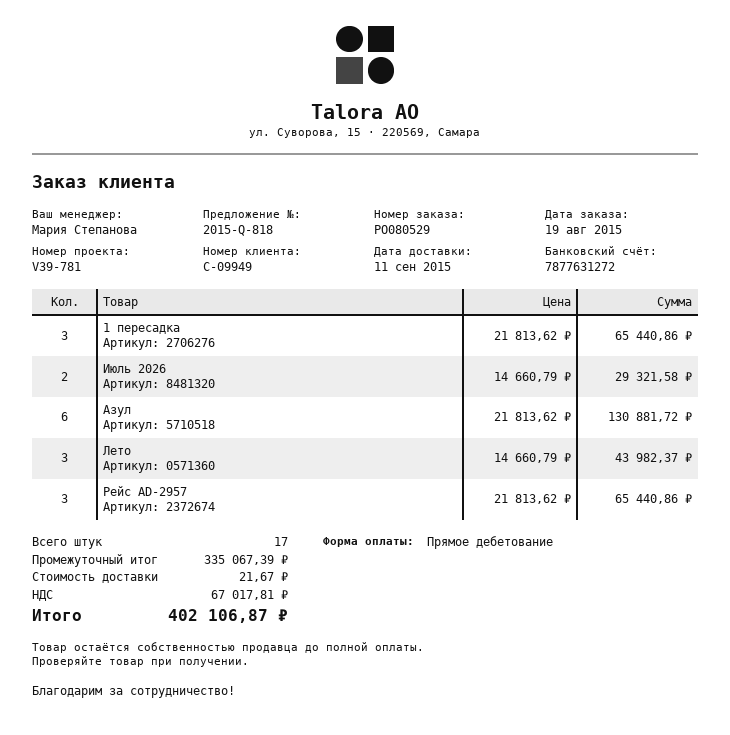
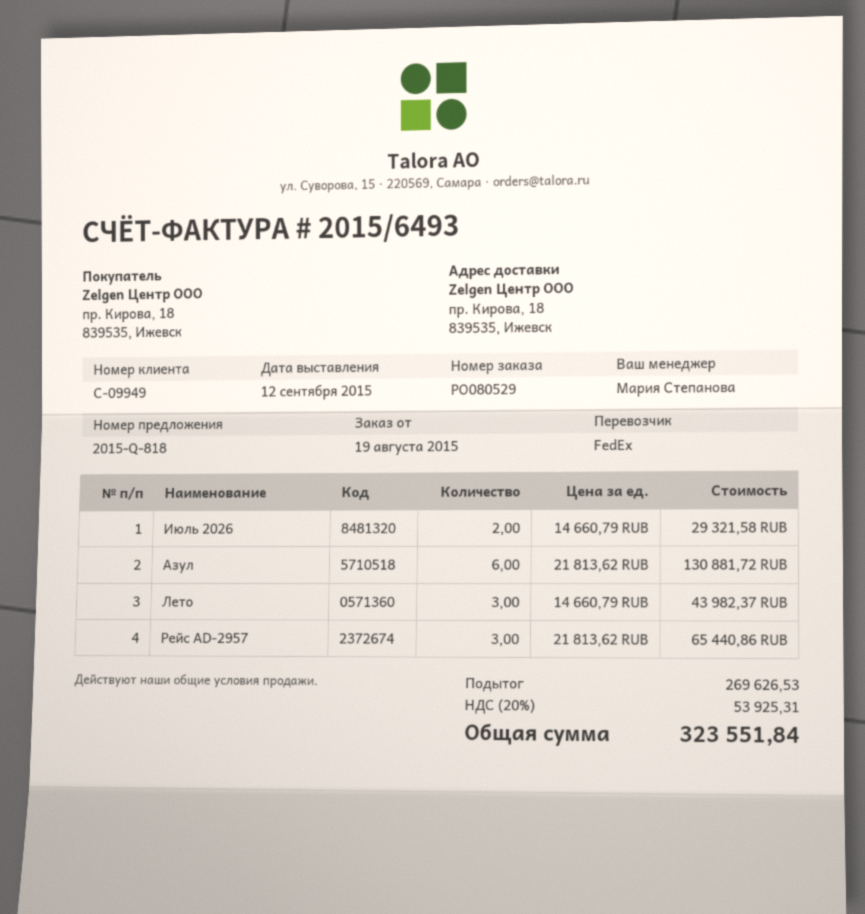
1 пересадка: 3 x 21813.62 = 65440.86 -> none
subtotal: 335067.39 -> 269626.53
shipping: 21.67 -> none
tax: 67017.81 -> 53925.31
total: 402106.87 -> 323551.84

